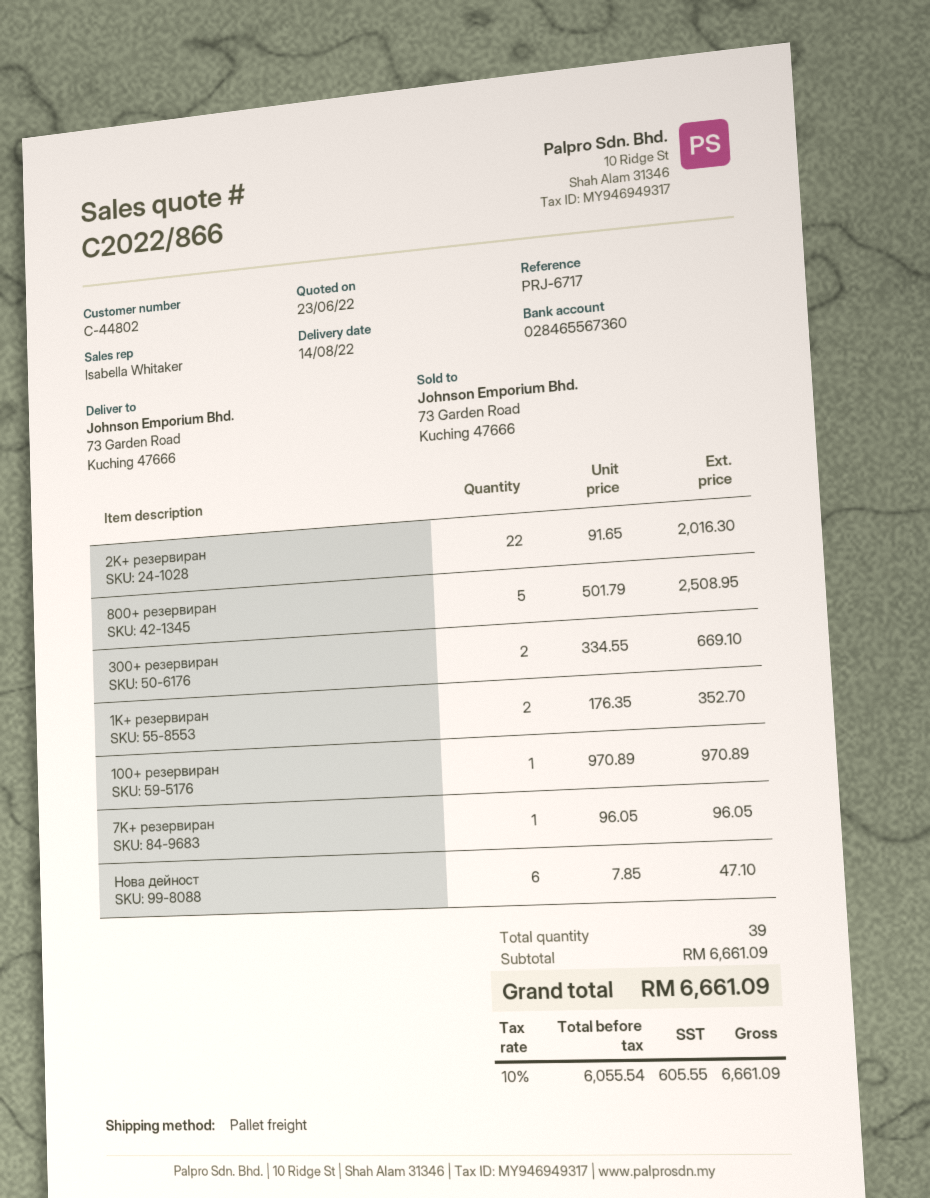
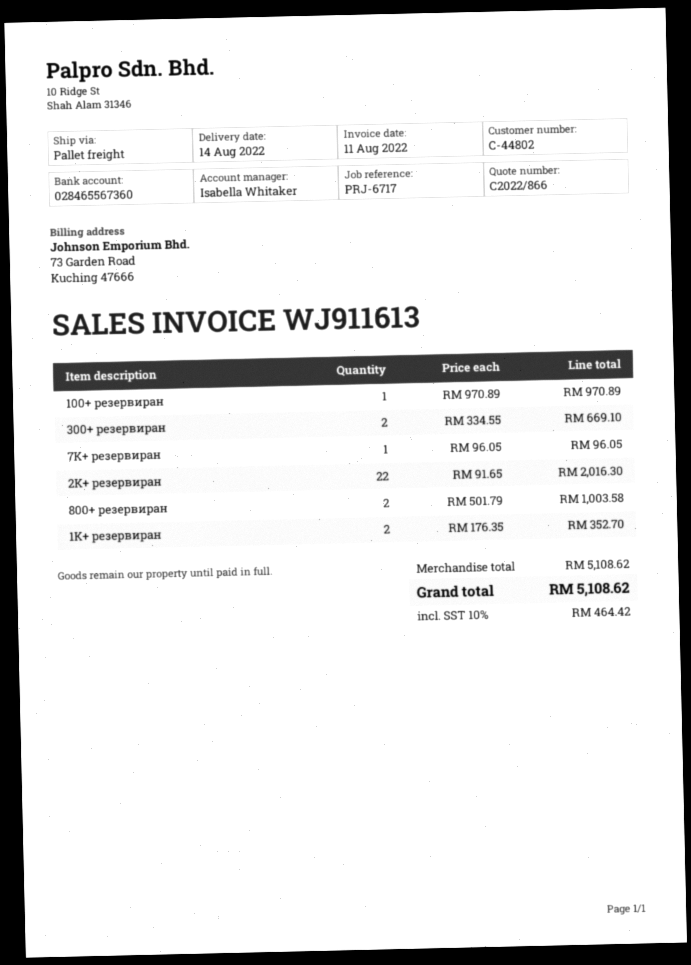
800+ резервиран: 5 x 501.79 = 2508.95 -> 2 x 501.79 = 1003.58
Нова дейност: 6 x 7.85 = 47.10 -> none
subtotal: 6661.09 -> 5108.62
tax: 10% = 605.55 -> 10% = 464.42
total: 6661.09 -> 5108.62

